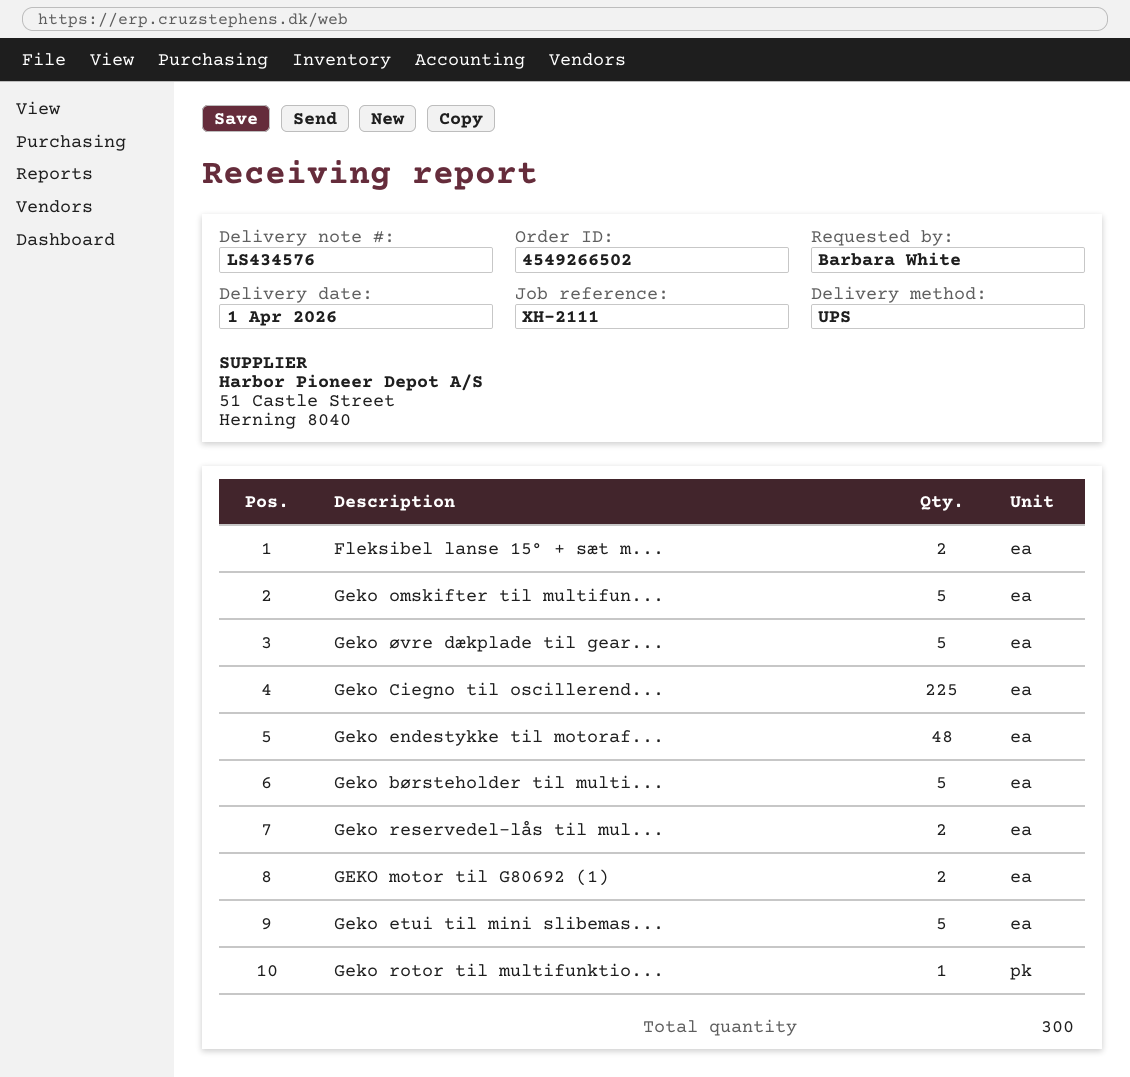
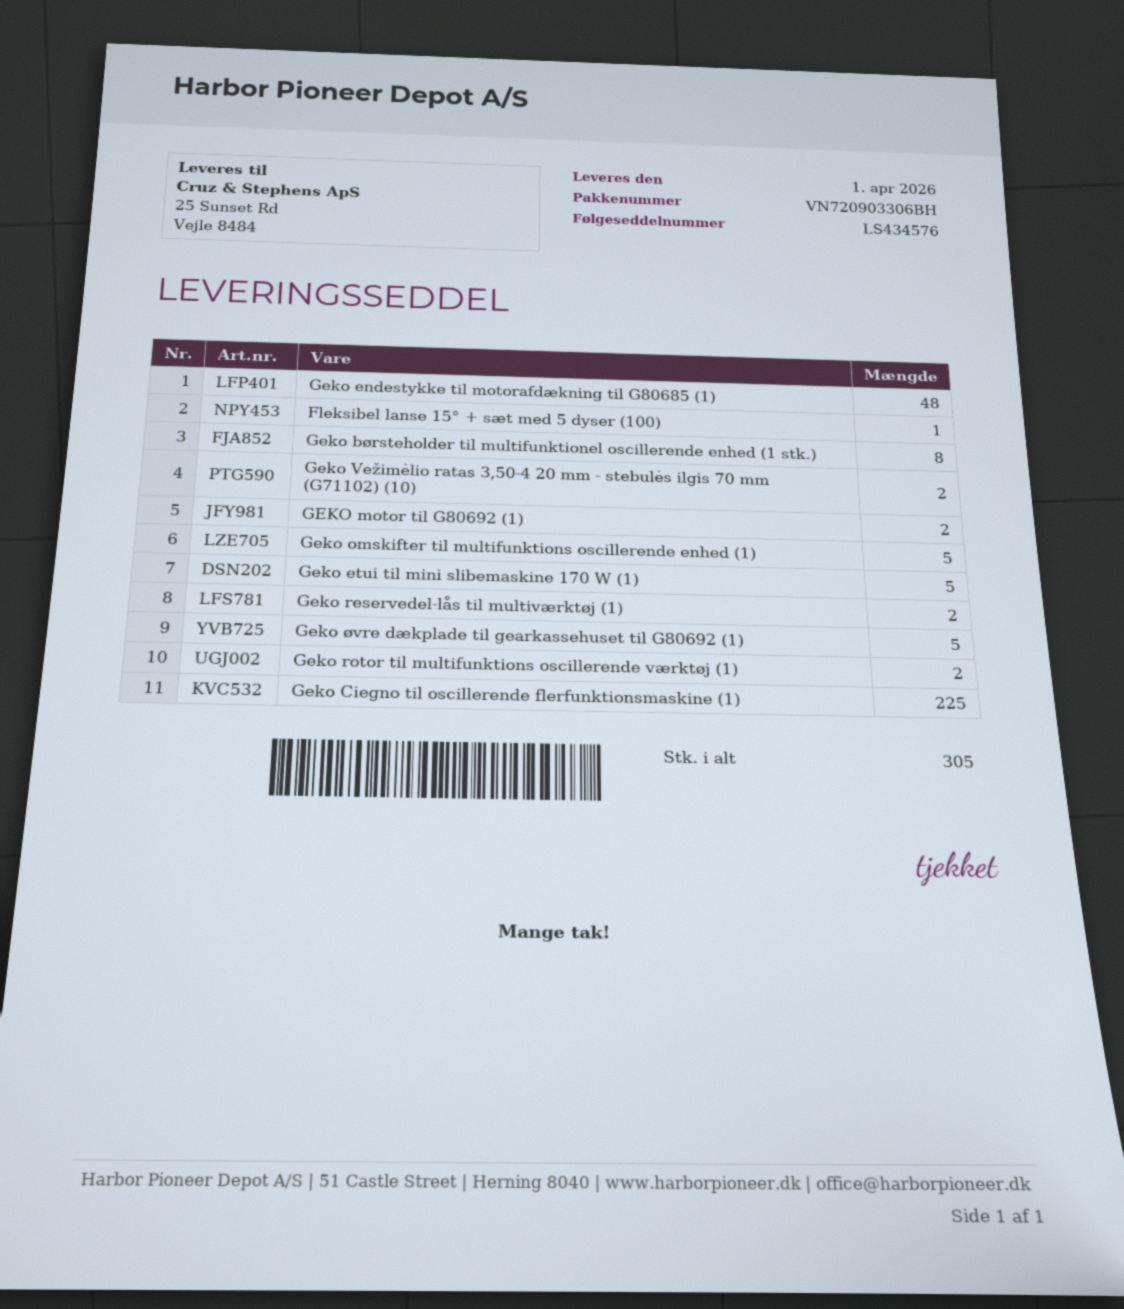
Fleksibel lanse 15° + sæt m...: 2 -> 1
Geko børsteholder til multi...: 5 -> 8
Geko rotor til multifunktio...: 1 -> 2
Geko Vežimėlio ratas 3,50-4 20 mm - stebulės ilgis 70 mm (G71102) (10): none -> 2
total quantity: 300 -> 305

